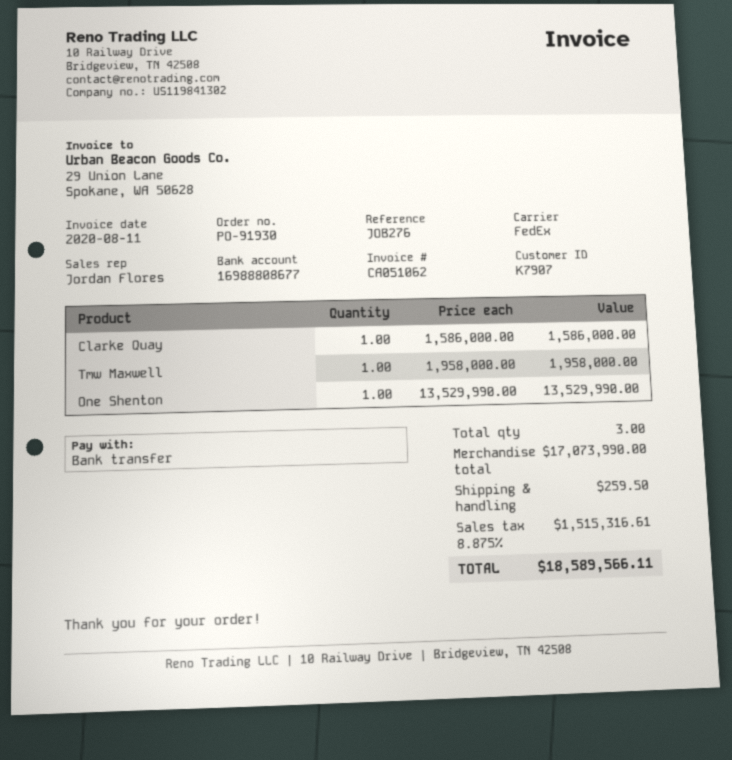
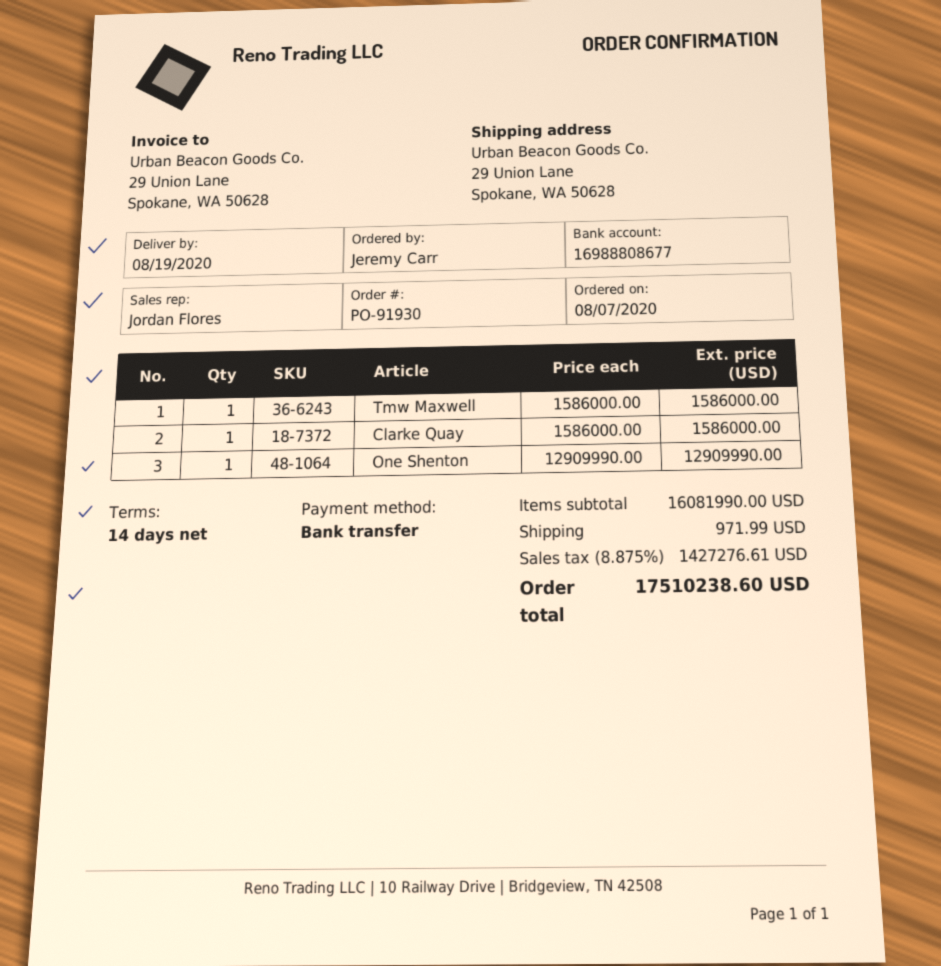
Tmw Maxwell: 1 x 1958000.00 = 1958000.00 -> 1 x 1586000.00 = 1586000.00
One Shenton: 1 x 13529990.00 = 13529990.00 -> 1 x 12909990.00 = 12909990.00
subtotal: 17073990.00 -> 16081990.00
shipping: 259.50 -> 971.99
tax: 8.875% = 1515316.61 -> 8.875% = 1427276.61
total: 18589566.11 -> 17510238.60

